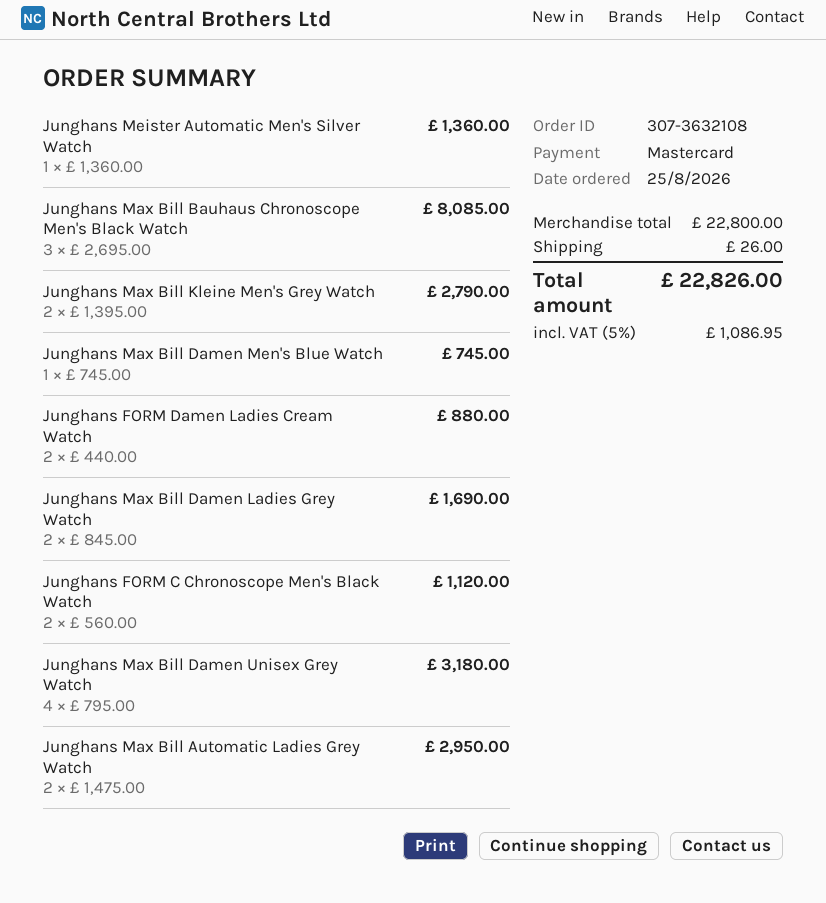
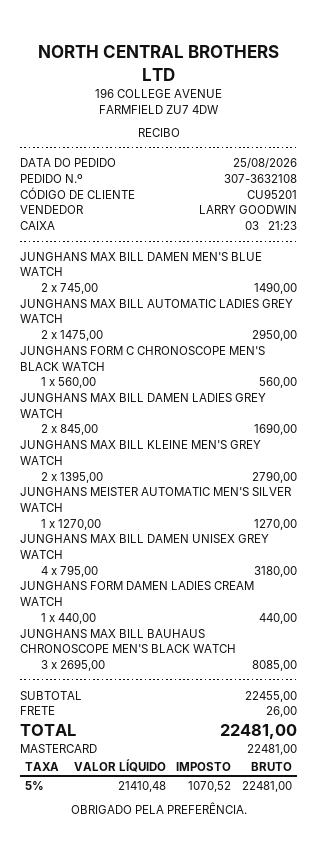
Junghans Meister Automatic Men's Silver Watch: 1 x 1360.00 = 1360.00 -> 1 x 1270.00 = 1270.00
Junghans Max Bill Damen Men's Blue Watch: 1 x 745.00 = 745.00 -> 2 x 745.00 = 1490.00
Junghans FORM Damen Ladies Cream Watch: 2 x 440.00 = 880.00 -> 1 x 440.00 = 440.00
Junghans FORM C Chronoscope Men's Black Watch: 2 x 560.00 = 1120.00 -> 1 x 560.00 = 560.00
subtotal: 22800.00 -> 22455.00
tax: 5% = 1086.95 -> 5% = 1070.52
total: 22826.00 -> 22481.00

